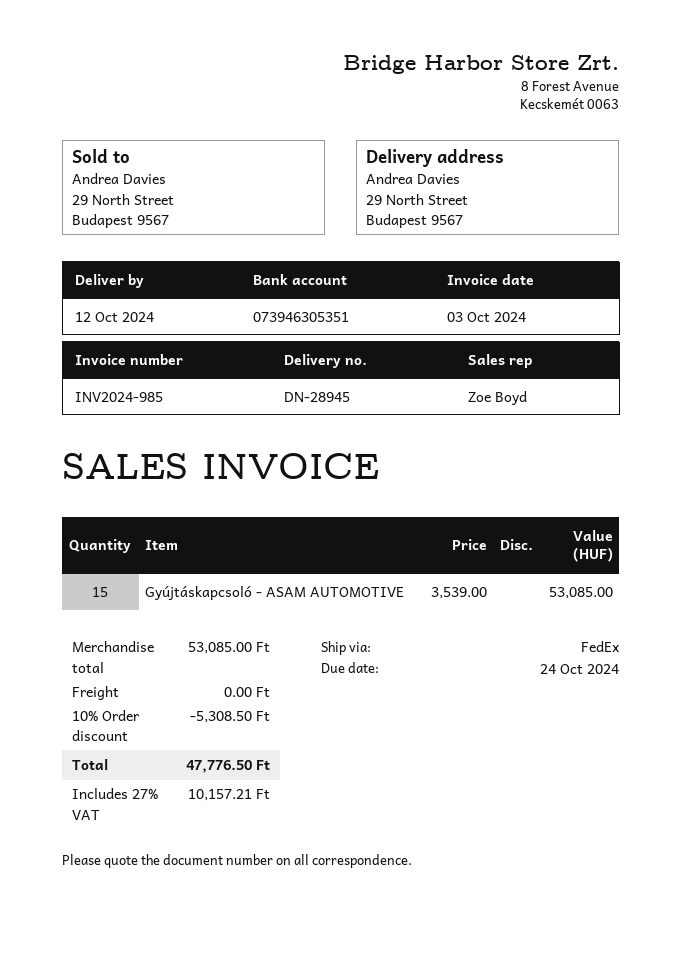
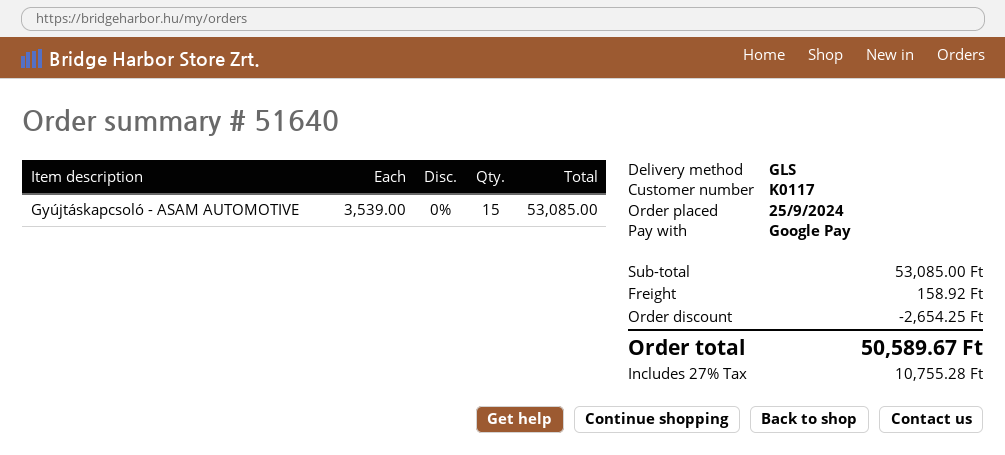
shipping method: FedEx -> GLS
discount: 5308.50 -> 2654.25
shipping: 0.00 -> 158.92
tax: 27% = 10157.21 -> 27% = 10755.28
total: 47776.50 -> 50589.67

